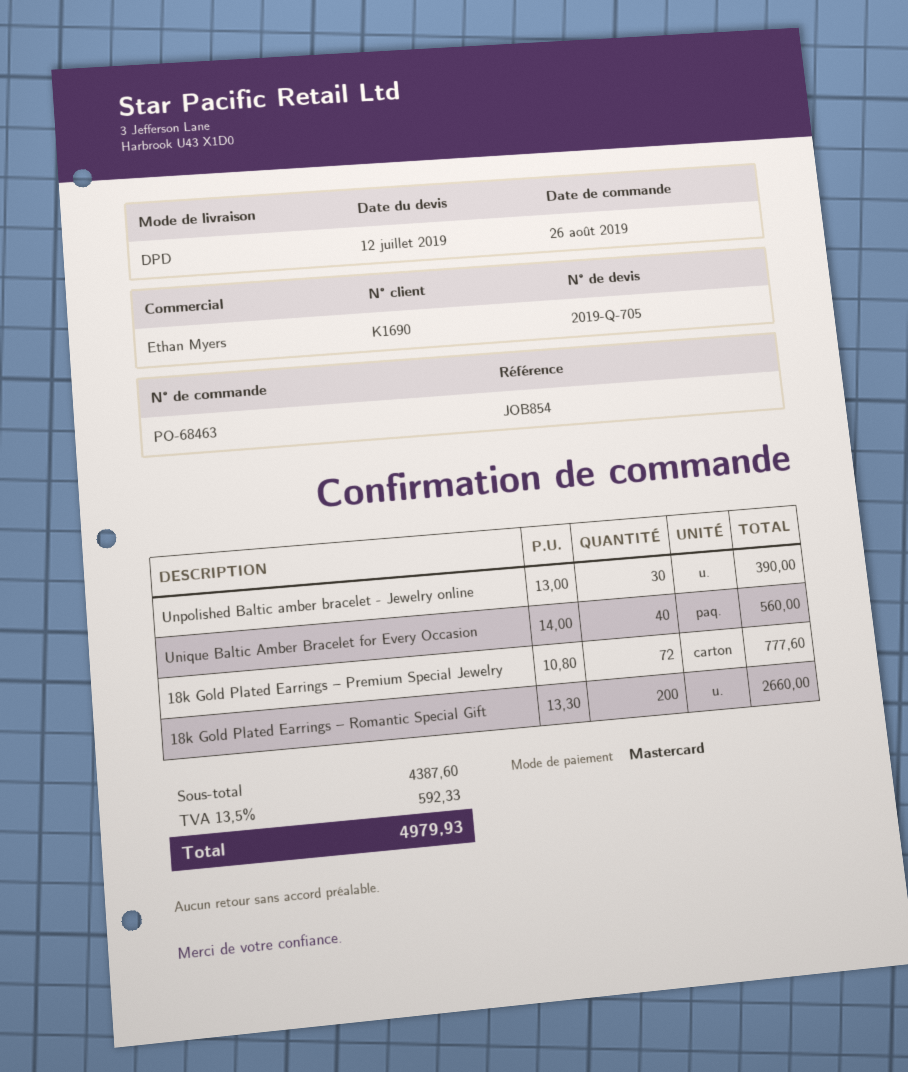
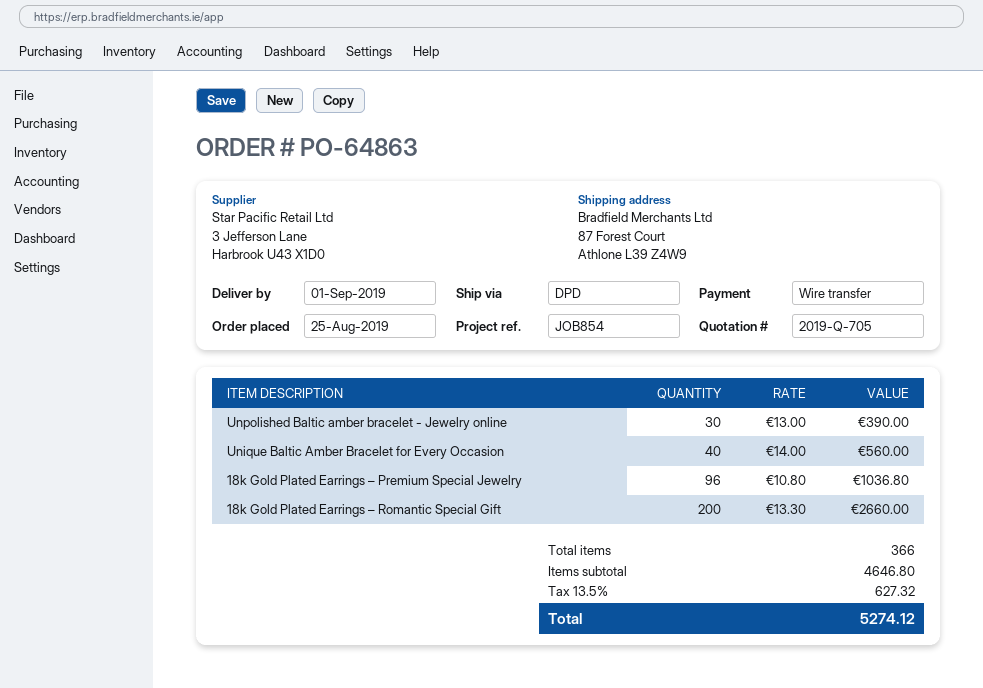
order number: PO-68463 -> PO-64863
order date: 2019-08-26 -> 2019-08-25
payment method: Mastercard -> bank transfer
18k Gold Plated Earrings – Premium Special Jewelry: 72 x 10.80 = 777.60 -> 96 x 10.80 = 1036.80
subtotal: 4387.60 -> 4646.80
tax: 13.5% = 592.33 -> 13.5% = 627.32
total: 4979.93 -> 5274.12

